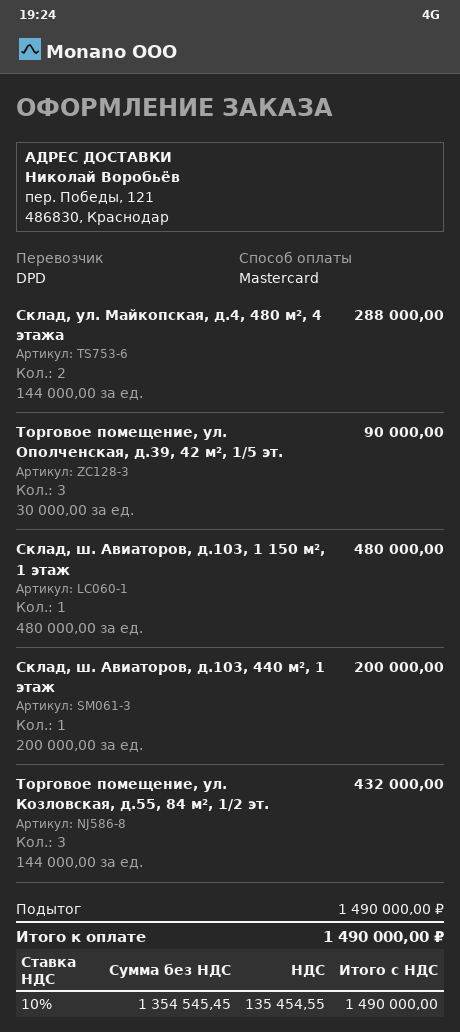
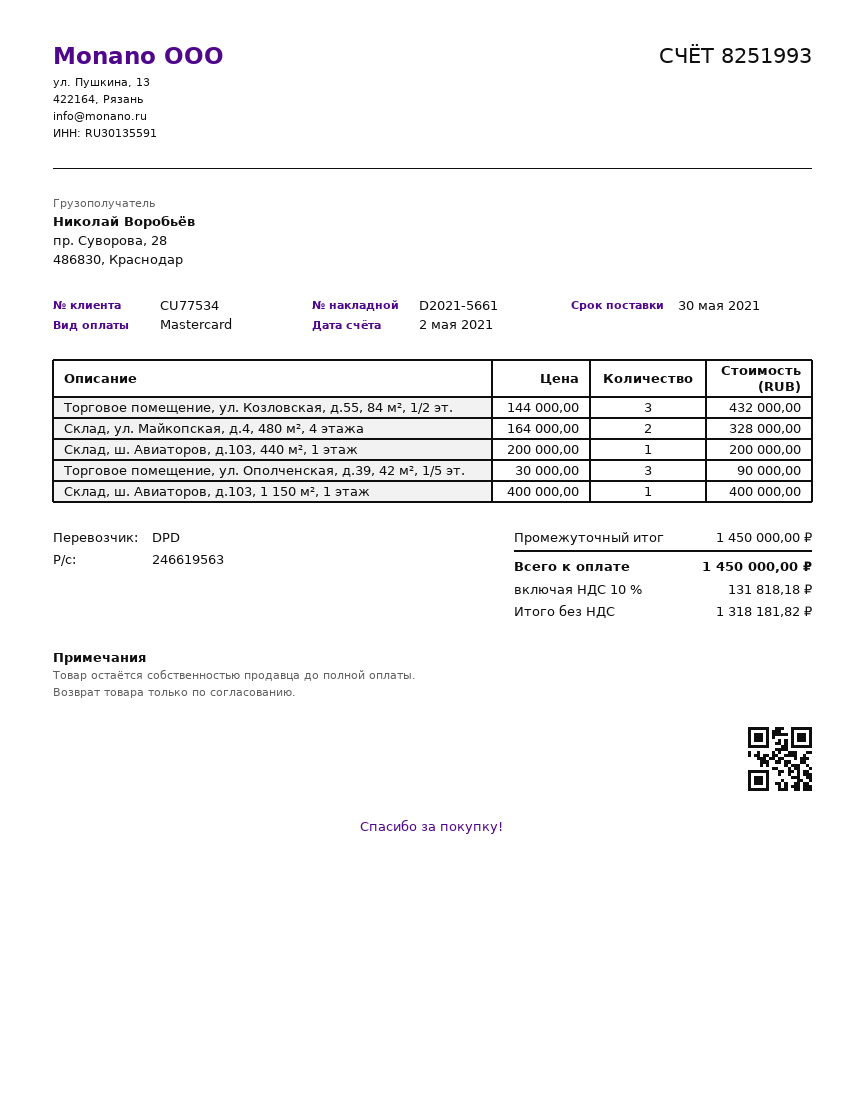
ship to: пер. Победы, 121, 486830, Краснодар -> пр. Суворова, 28, 486830, Краснодар
Склад, ул. Майкопская, д.4, 480 м², 4 этажа: 2 x 144000.00 = 288000.00 -> 2 x 164000.00 = 328000.00
Склад, ш. Авиаторов, д.103, 1 150 м², 1 этаж: 1 x 480000.00 = 480000.00 -> 1 x 400000.00 = 400000.00
subtotal: 1490000.00 -> 1450000.00
net: 1354545.45 -> 1318181.82
tax: 10% = 135454.55 -> 10% = 131818.18
total: 1490000.00 -> 1450000.00

